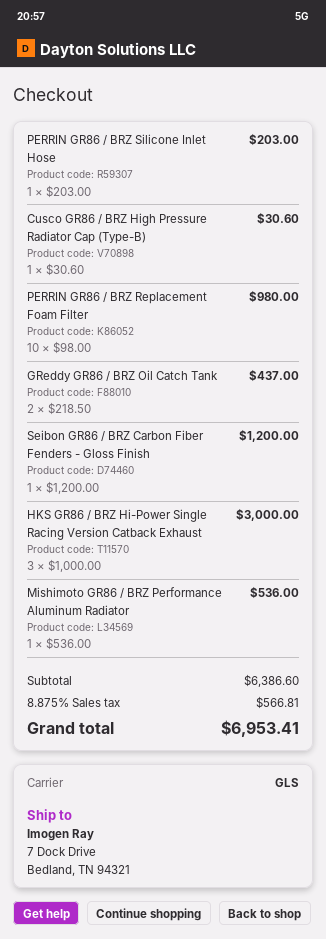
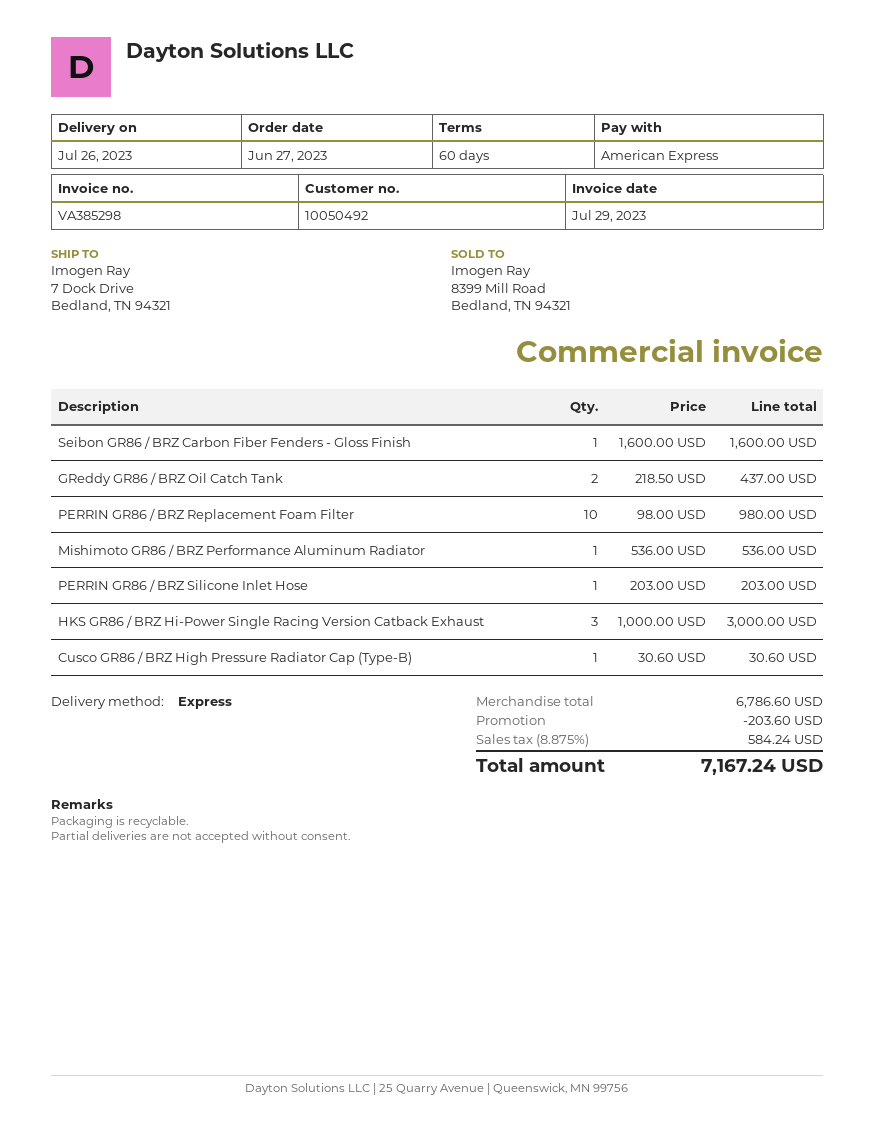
shipping method: GLS -> express
Seibon GR86 / BRZ Carbon Fiber Fenders - Gloss Finish: 1 x 1200.00 = 1200.00 -> 1 x 1600.00 = 1600.00
subtotal: 6386.60 -> 6786.60
discount: none -> 203.60
tax: 8.875% = 566.81 -> 8.875% = 584.24
total: 6953.41 -> 7167.24

